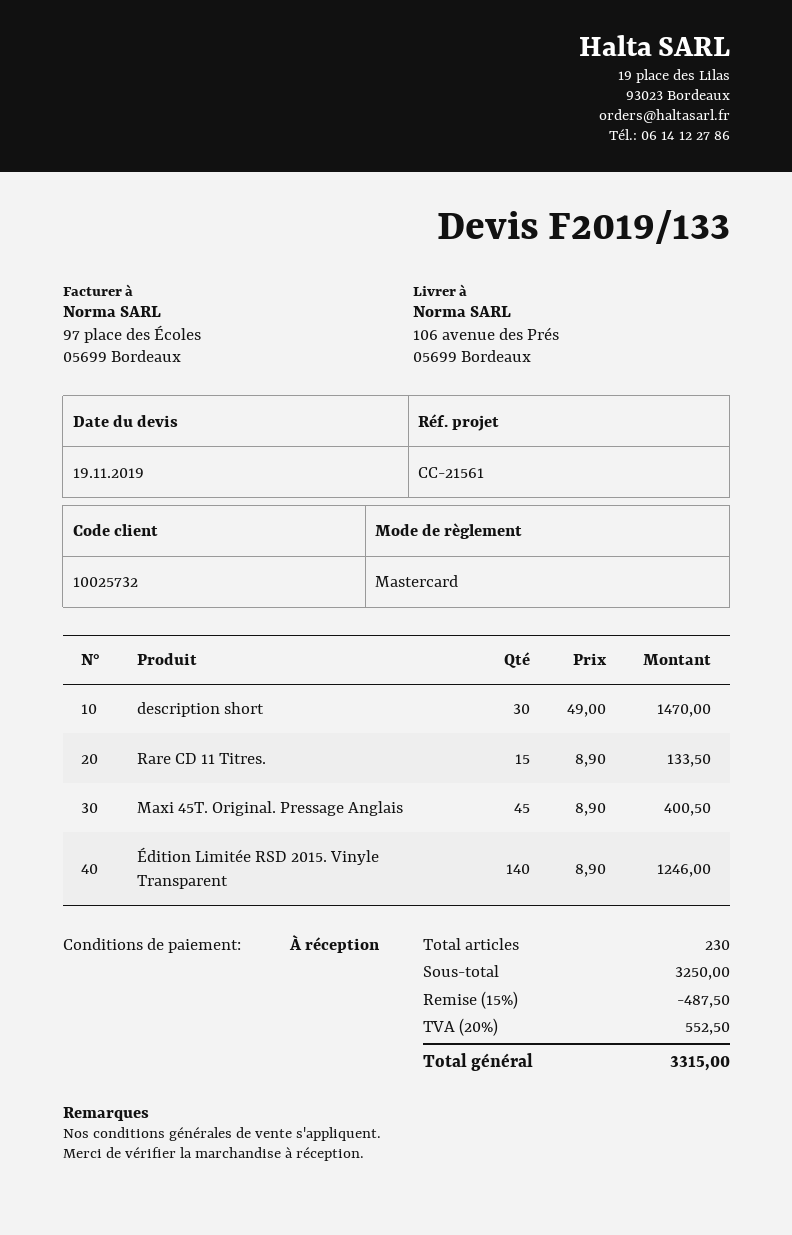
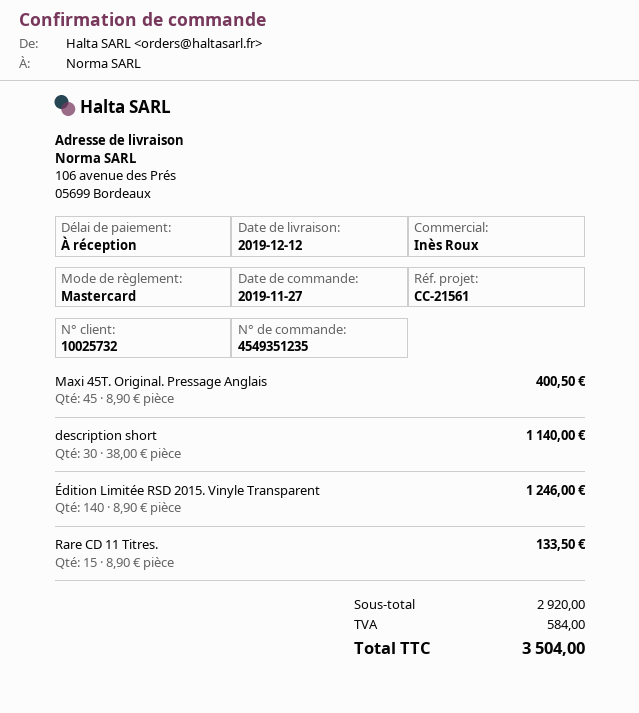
description short: 30 x 49.00 = 1470.00 -> 30 x 38.00 = 1140.00
subtotal: 3250.00 -> 2920.00
discount: 15% = 487.50 -> none
tax: 552.50 -> 584.00
total: 3315.00 -> 3504.00

